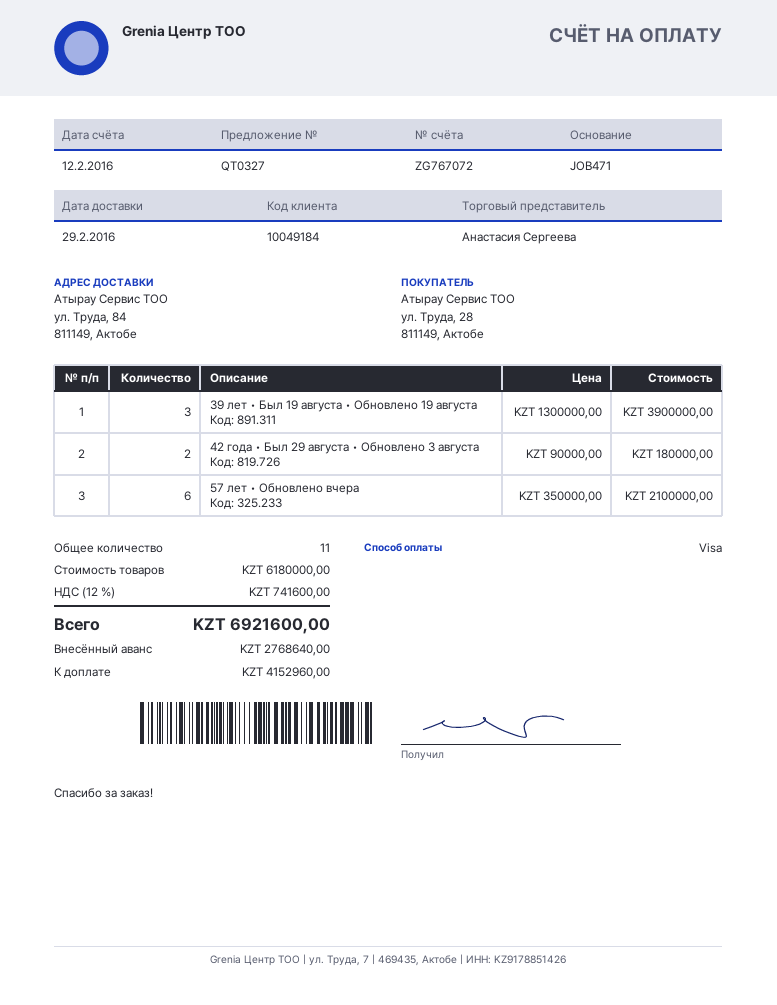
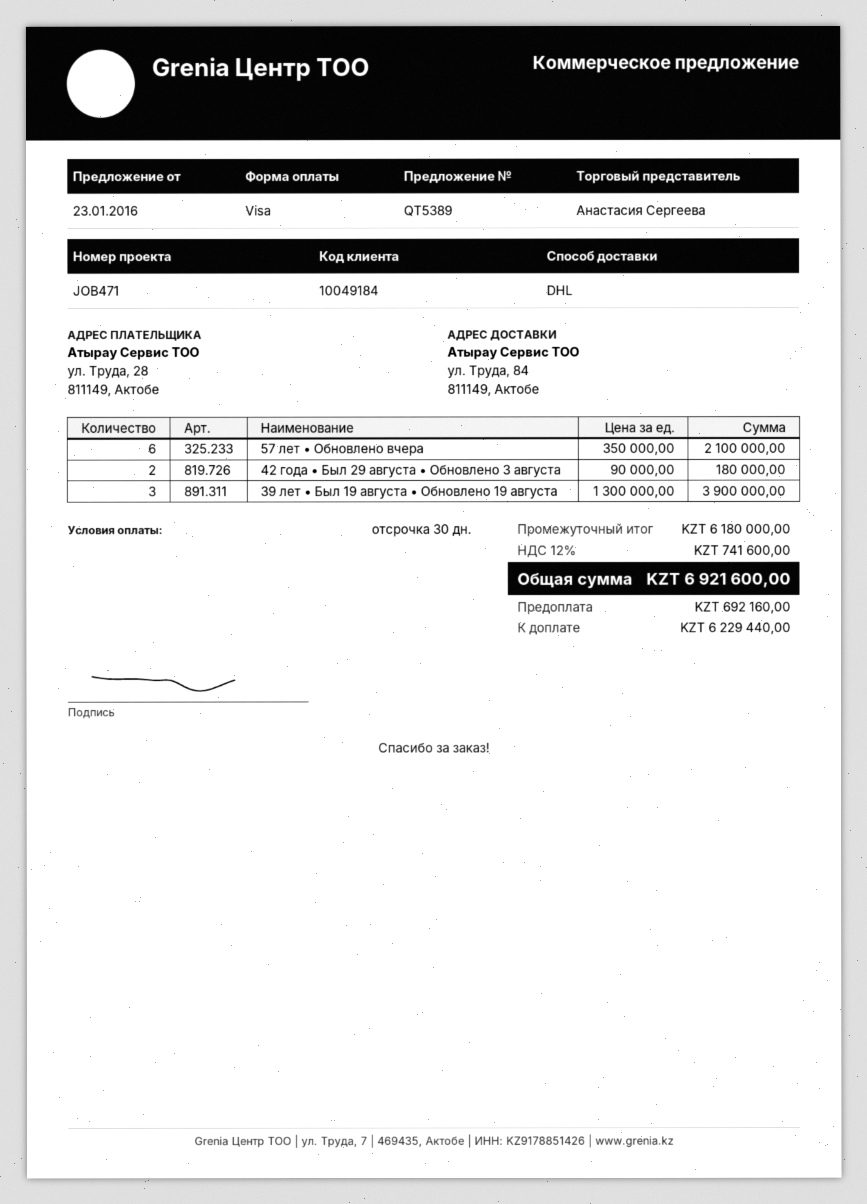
quote number: QT0327 -> QT5389
deposit: 2768640.00 -> 692160.00
balance: 4152960.00 -> 6229440.00

